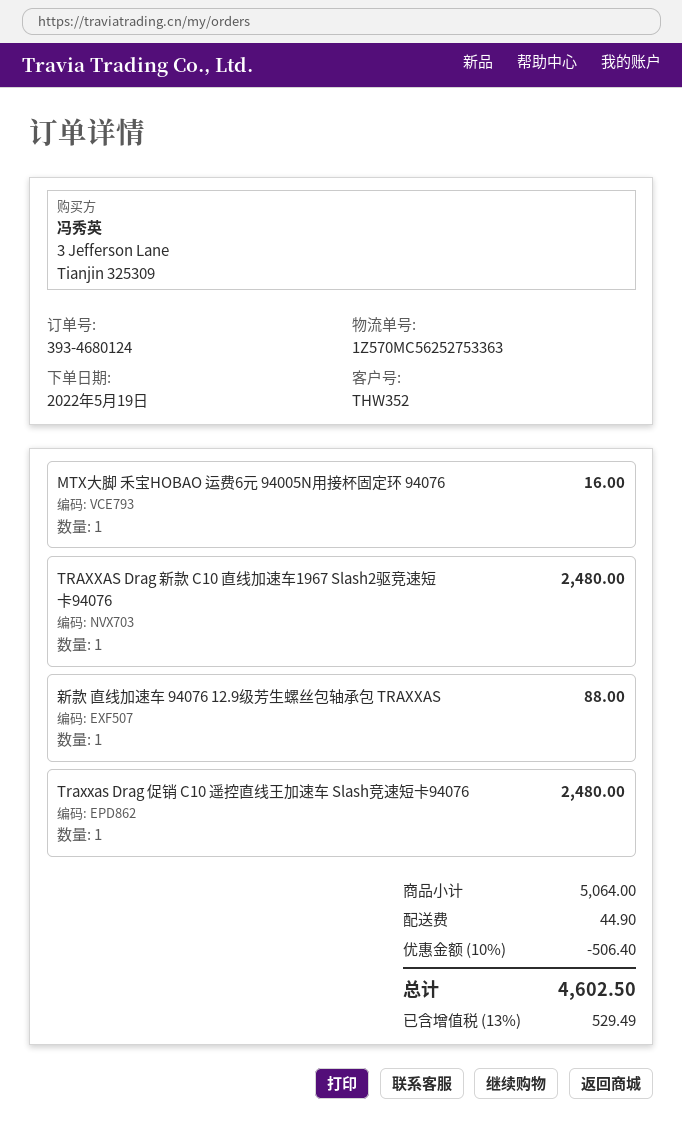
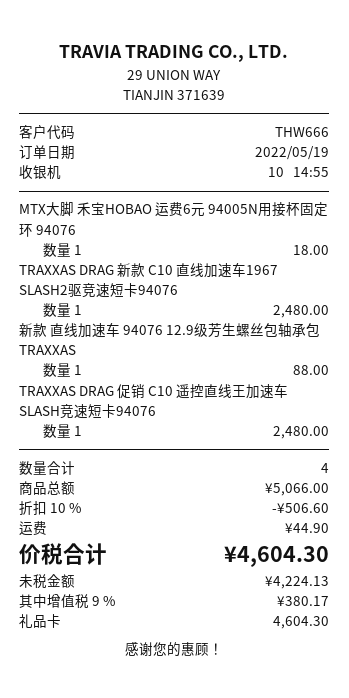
customer number: THW352 -> THW666
MTX大脚 禾宝HOBAO 运费6元 94005N用接杯固定环 94076: 1 for 16.00 -> 1 for 18.00
subtotal: 5064.00 -> 5066.00
discount: 10% = 506.40 -> 10% = 506.60
tax: 13% = 529.49 -> 9% = 380.17
total: 4602.50 -> 4604.30

